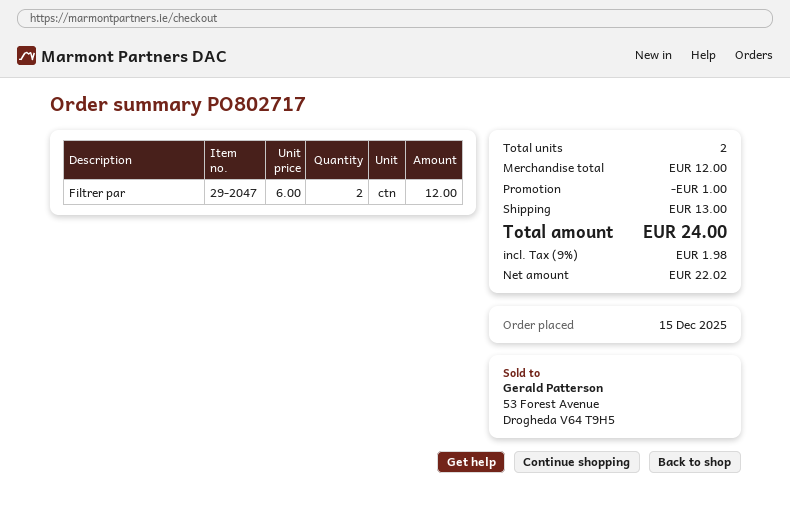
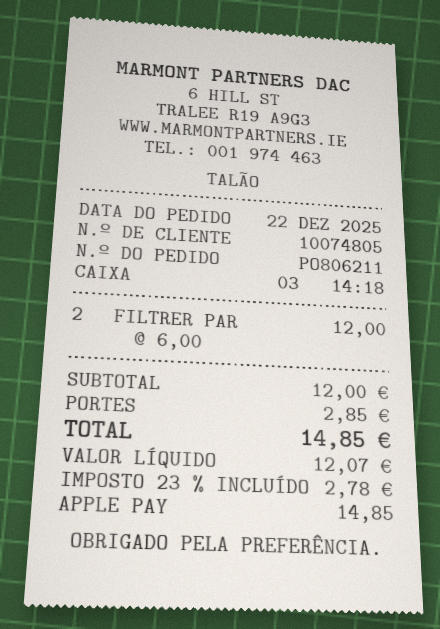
order number: PO802717 -> PO806211
order date: 2025-12-15 -> 2025-12-22
discount: 1.00 -> none
shipping: 13.00 -> 2.85
net: 22.02 -> 12.07
tax: 9% = 1.98 -> 23% = 2.78
total: 24.00 -> 14.85

